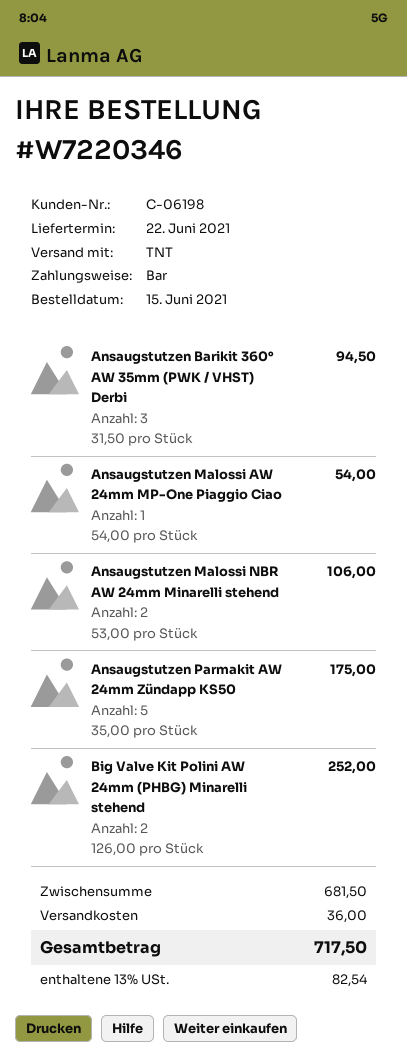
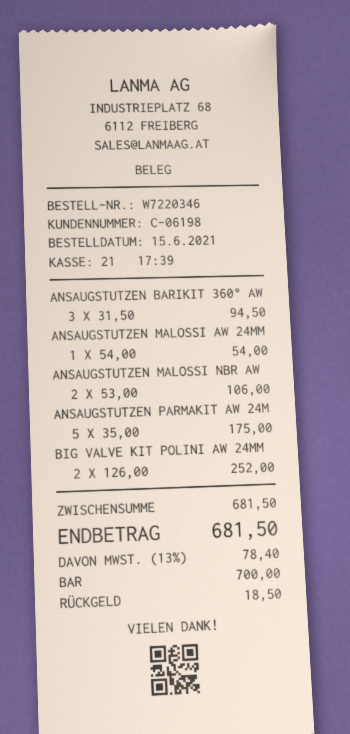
shipping: 36.00 -> none
tax: 13% = 82.54 -> 13% = 78.40
total: 717.50 -> 681.50

